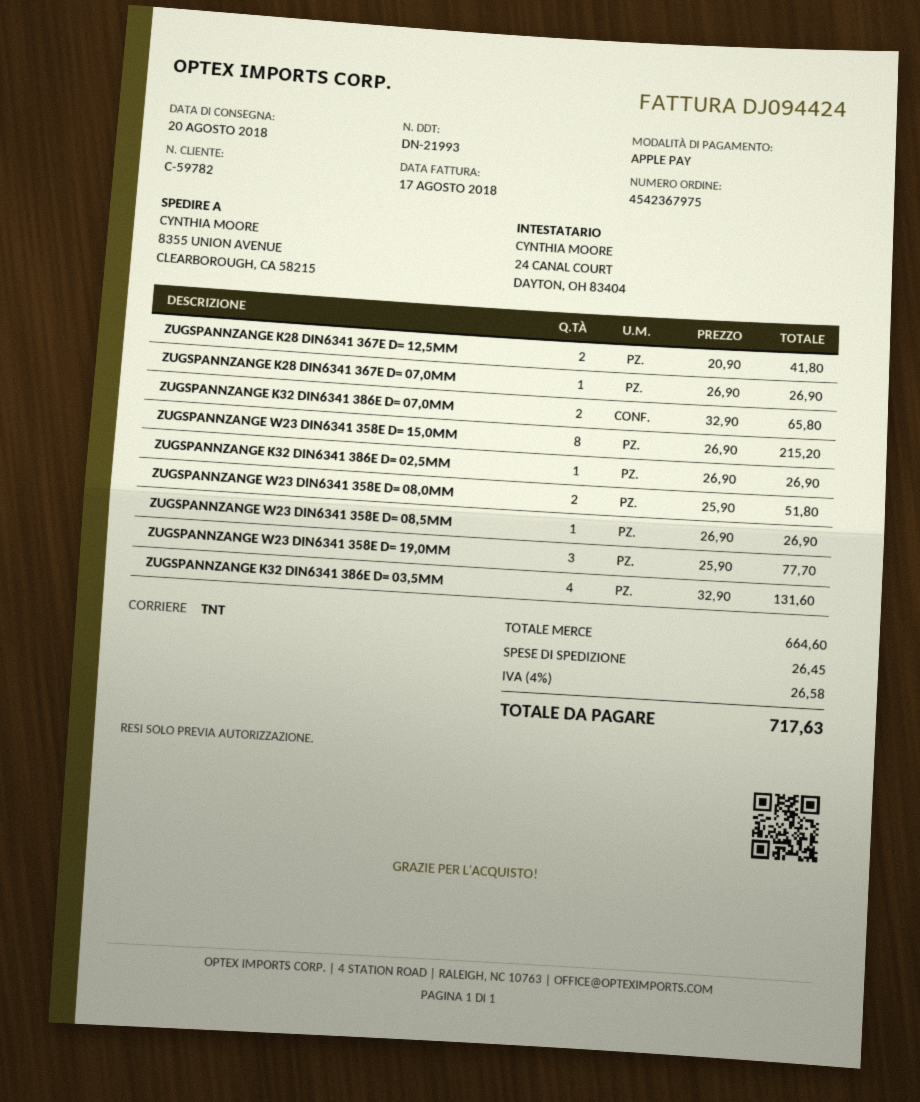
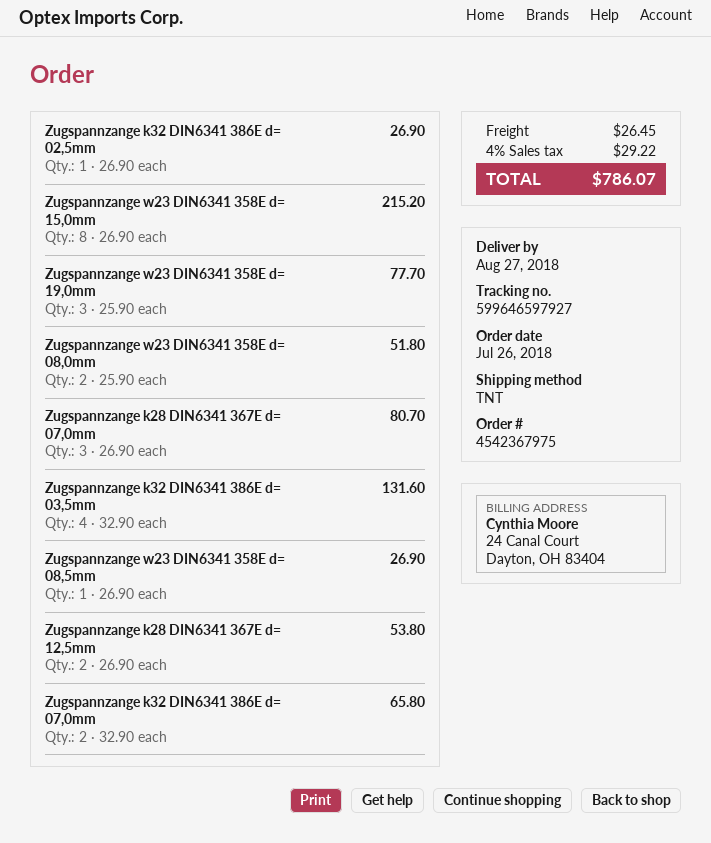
delivery date: 2018-08-20 -> 2018-08-27
ZUGSPANNZANGE K28 DIN6341 367E D= 12,5MM: 2 x 20.90 = 41.80 -> 2 x 26.90 = 53.80
ZUGSPANNZANGE K28 DIN6341 367E D= 07,0MM: 1 x 26.90 = 26.90 -> 3 x 26.90 = 80.70
tax: 4% = 26.58 -> 4% = 29.22
total: 717.63 -> 786.07

